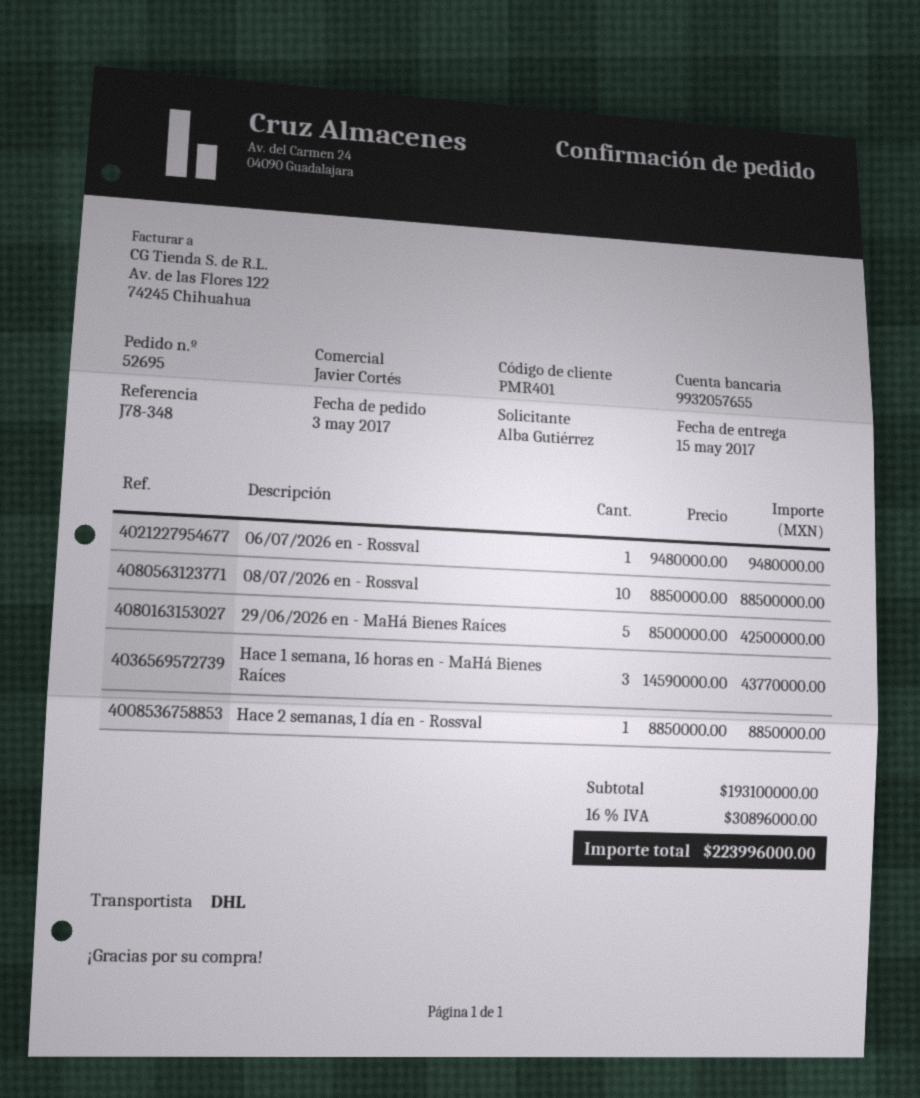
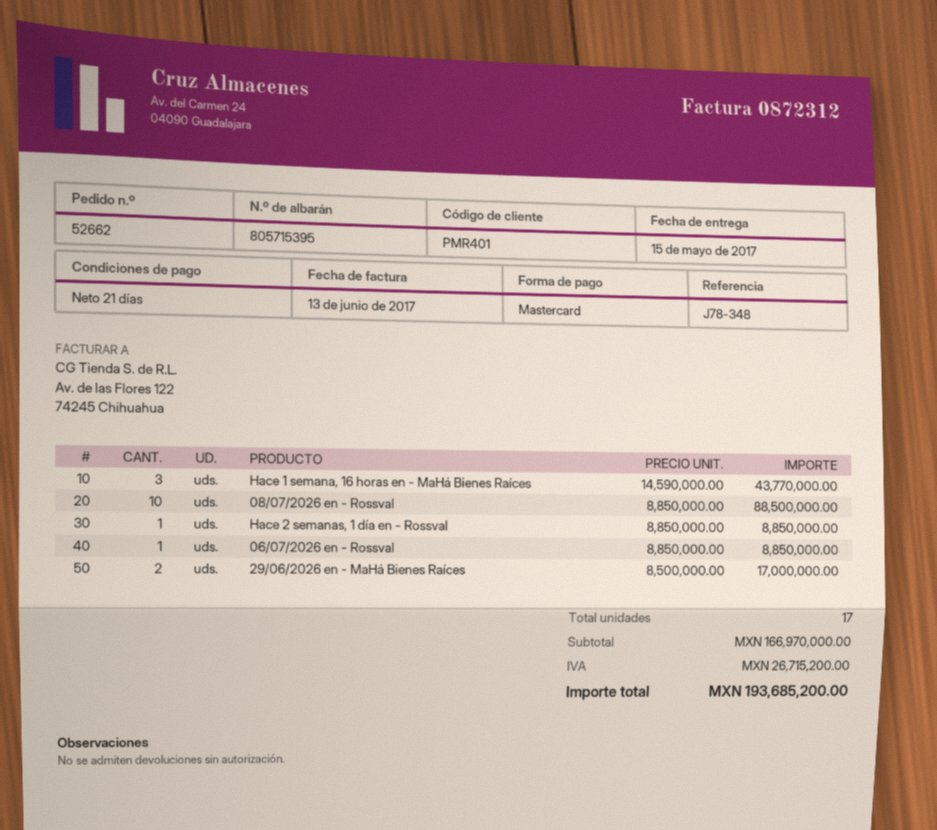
order number: 52695 -> 52662
06/07/2026 en - Rossval: 1 x 9480000.00 = 9480000.00 -> 1 x 8850000.00 = 8850000.00
29/06/2026 en - MaHá Bienes Raíces: 5 x 8500000.00 = 42500000.00 -> 2 x 8500000.00 = 17000000.00
subtotal: 193100000.00 -> 166970000.00
tax: 30896000.00 -> 26715200.00
total: 223996000.00 -> 193685200.00

